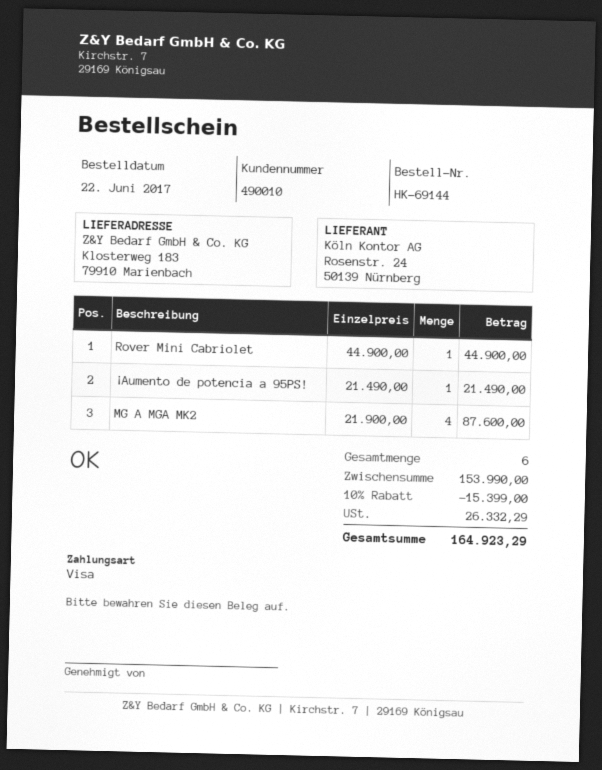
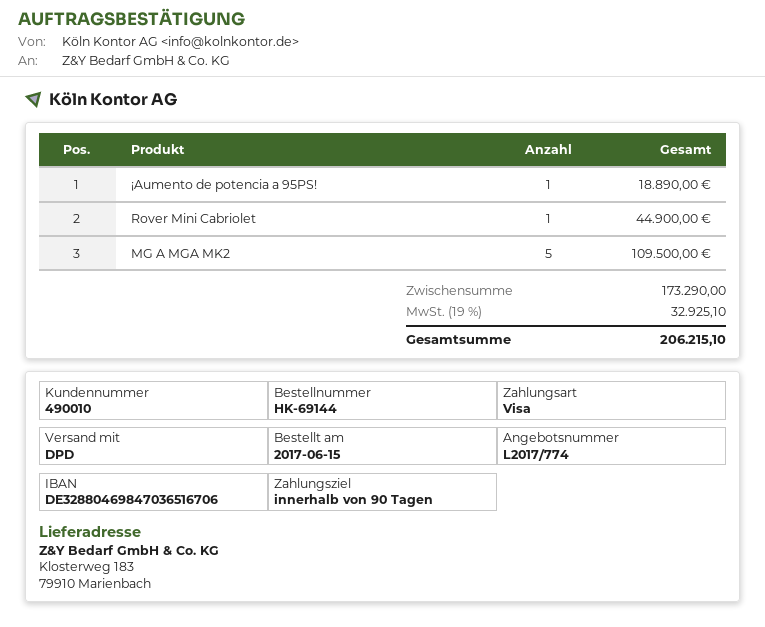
order date: 2017-06-22 -> 2017-06-15
¡Aumento de potencia a 95PS!: 1 for 21490.00 -> 1 for 18890.00
MG A MGA MK2: 4 for 87600.00 -> 5 for 109500.00
subtotal: 153990.00 -> 173290.00
discount: 10% = 15399.00 -> none
tax: 26332.29 -> 32925.10
total: 164923.29 -> 206215.10

